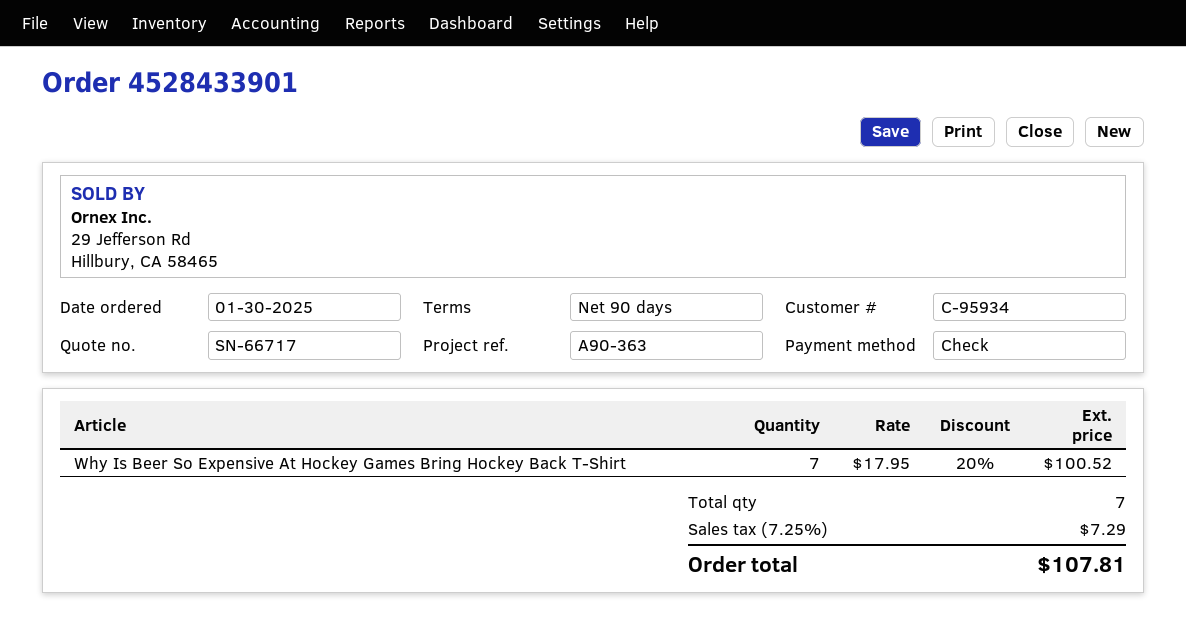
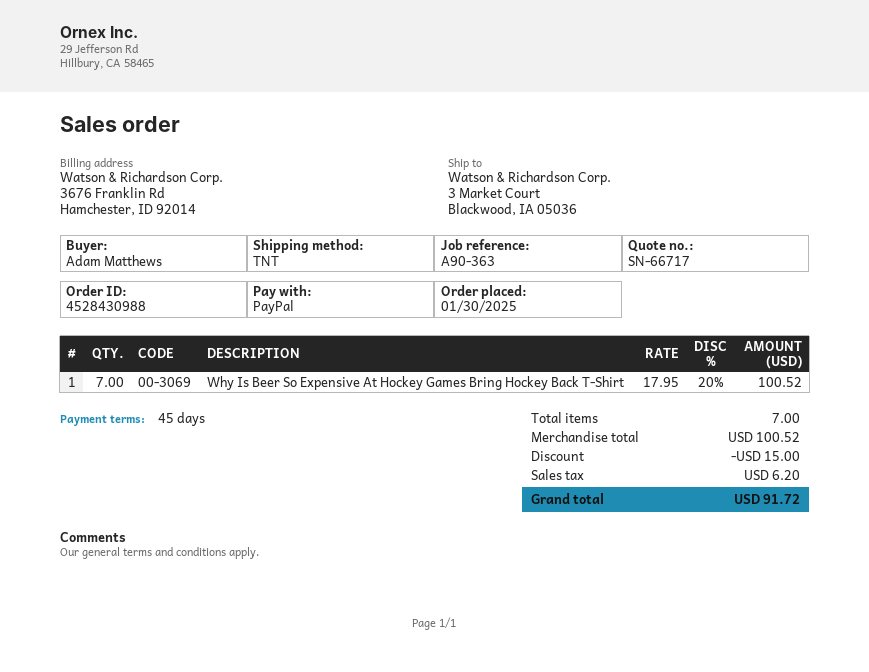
order number: 4528433901 -> 4528430988
payment terms: 90 days -> 45 days
payment method: cheque -> PayPal
discount: none -> 15.00
tax: 7.29 -> 6.20
total: 107.81 -> 91.72

